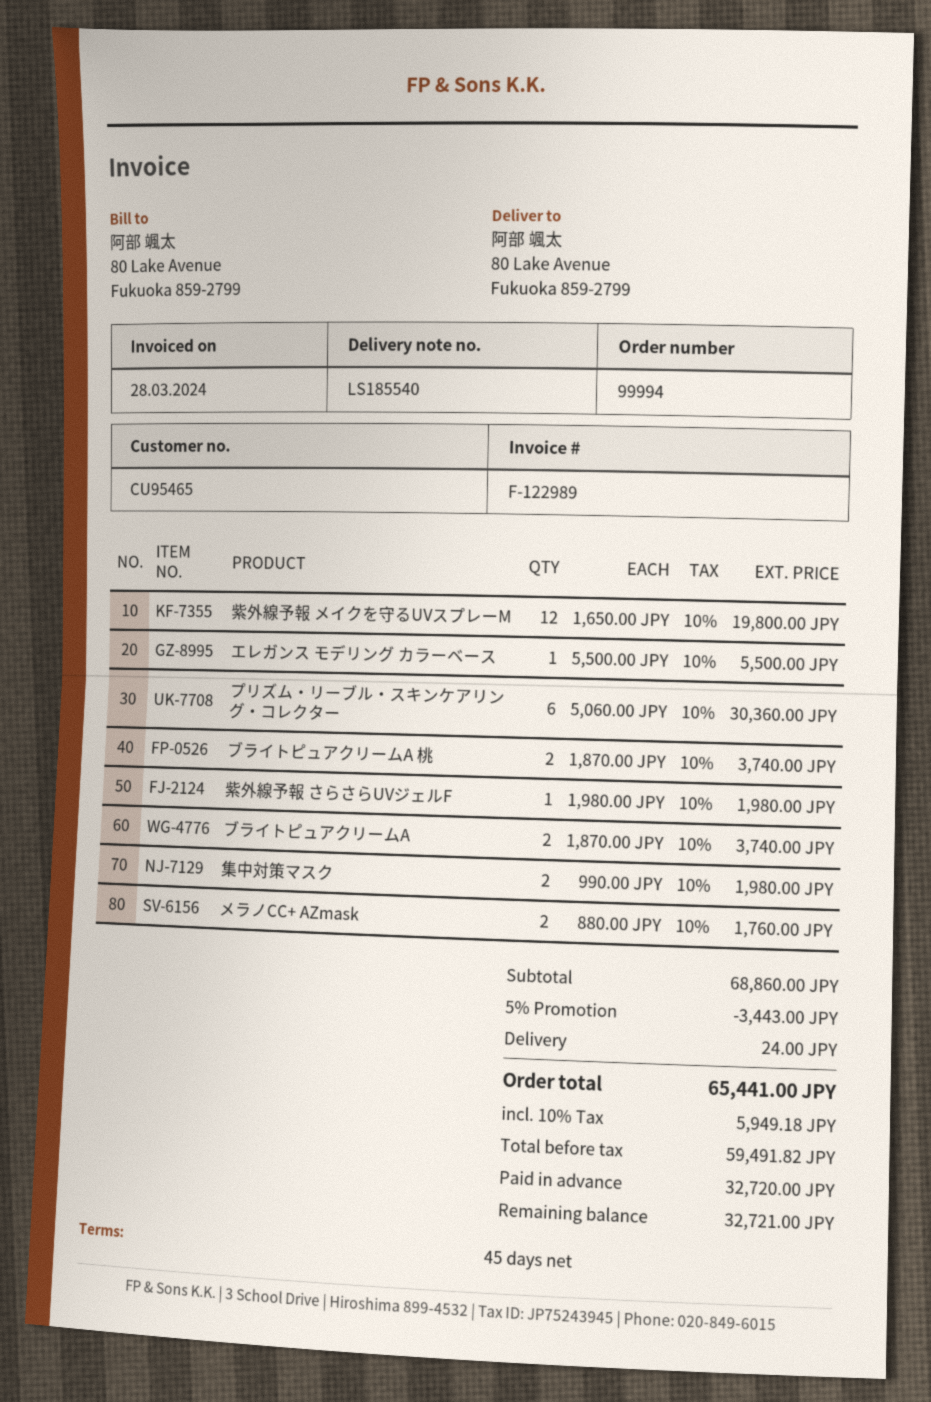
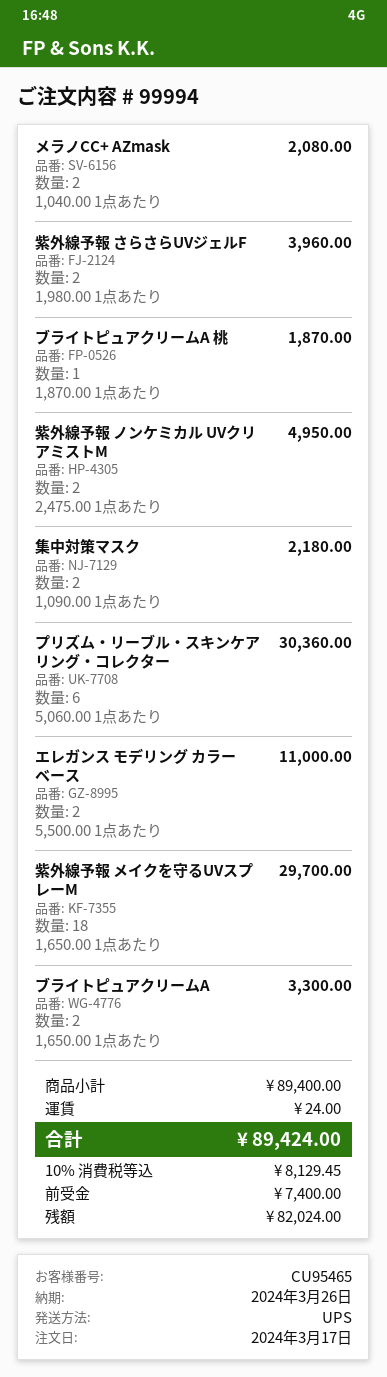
紫外線予報 メイクを守るUVスプレーM: 12 x 1650.00 = 19800.00 -> 18 x 1650.00 = 29700.00
エレガンス モデリング カラーベース: 1 x 5500.00 = 5500.00 -> 2 x 5500.00 = 11000.00
ブライトピュアクリームA 桃: 2 x 1870.00 = 3740.00 -> 1 x 1870.00 = 1870.00
紫外線予報 さらさらUVジェルF: 1 x 1980.00 = 1980.00 -> 2 x 1980.00 = 3960.00
ブライトピュアクリームA: 2 x 1870.00 = 3740.00 -> 2 x 1650.00 = 3300.00
集中対策マスク: 2 x 990.00 = 1980.00 -> 2 x 1090.00 = 2180.00
メラノCC+ AZmask: 2 x 880.00 = 1760.00 -> 2 x 1040.00 = 2080.00
紫外線予報 ノンケミカル UVクリアミストM: none -> 2 x 2475.00 = 4950.00
subtotal: 68860.00 -> 89400.00
discount: 5% = 3443.00 -> none
tax: 10% = 5949.18 -> 10% = 8129.45
total: 65441.00 -> 89424.00
deposit: 32720.00 -> 7400.00
balance: 32721.00 -> 82024.00

